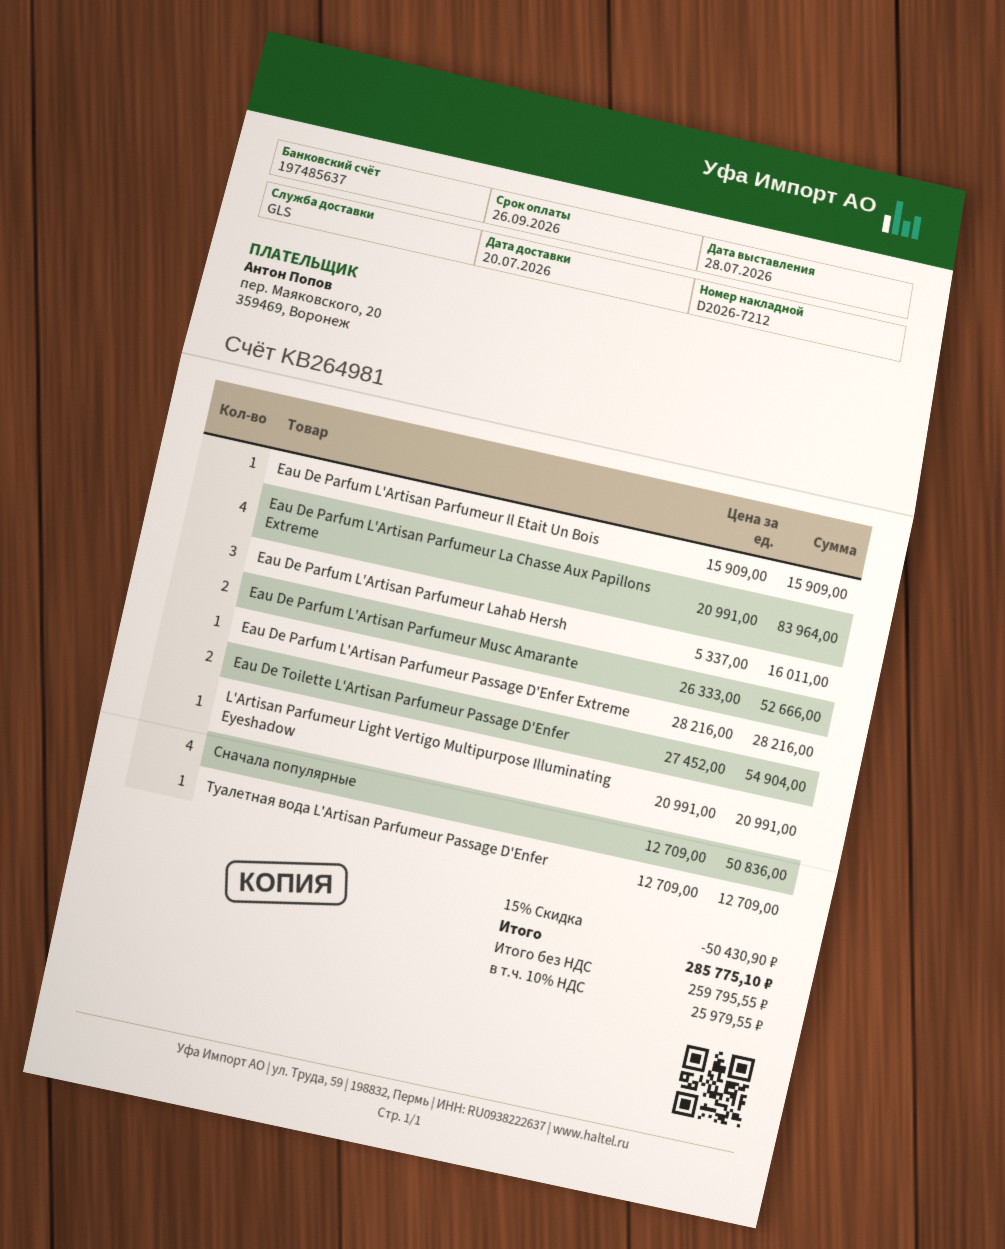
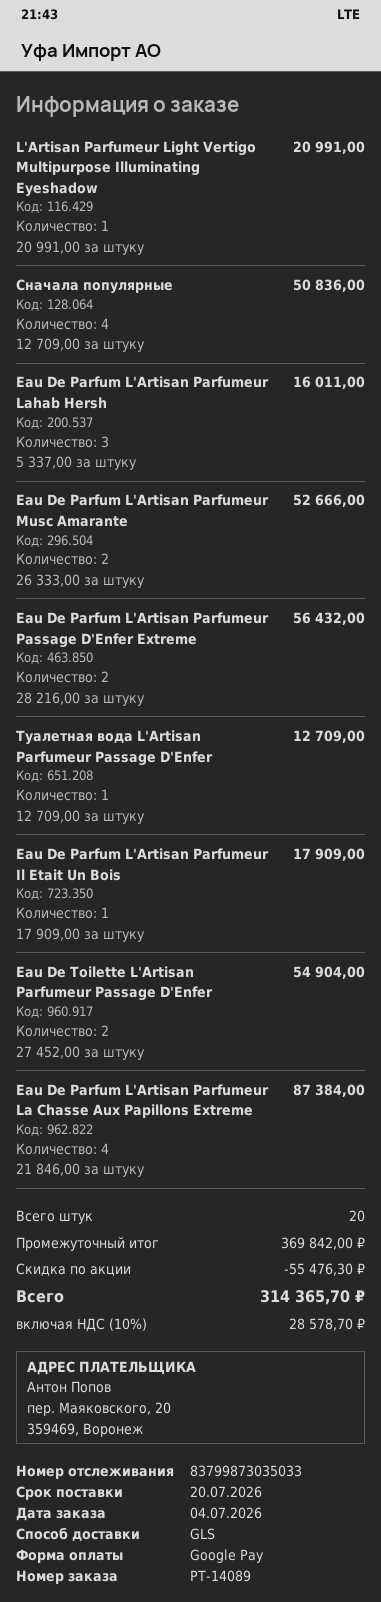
Eau De Parfum L'Artisan Parfumeur Il Etait Un Bois: 1 x 15909.00 = 15909.00 -> 1 x 17909.00 = 17909.00
Eau De Parfum L'Artisan Parfumeur La Chasse Aux Papillons Extreme: 4 x 20991.00 = 83964.00 -> 4 x 21846.00 = 87384.00
Eau De Parfum L'Artisan Parfumeur Passage D'Enfer Extreme: 1 x 28216.00 = 28216.00 -> 2 x 28216.00 = 56432.00
discount: 50430.90 -> 55476.30
tax: 10% = 25979.55 -> 10% = 28578.70
total: 285775.10 -> 314365.70

